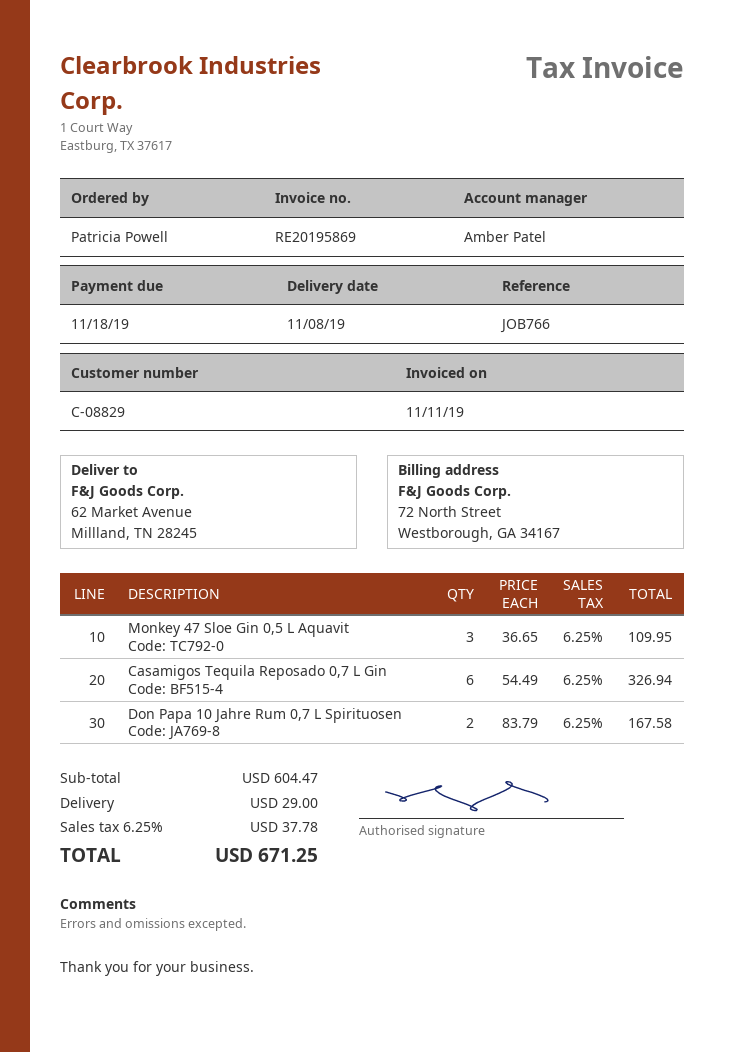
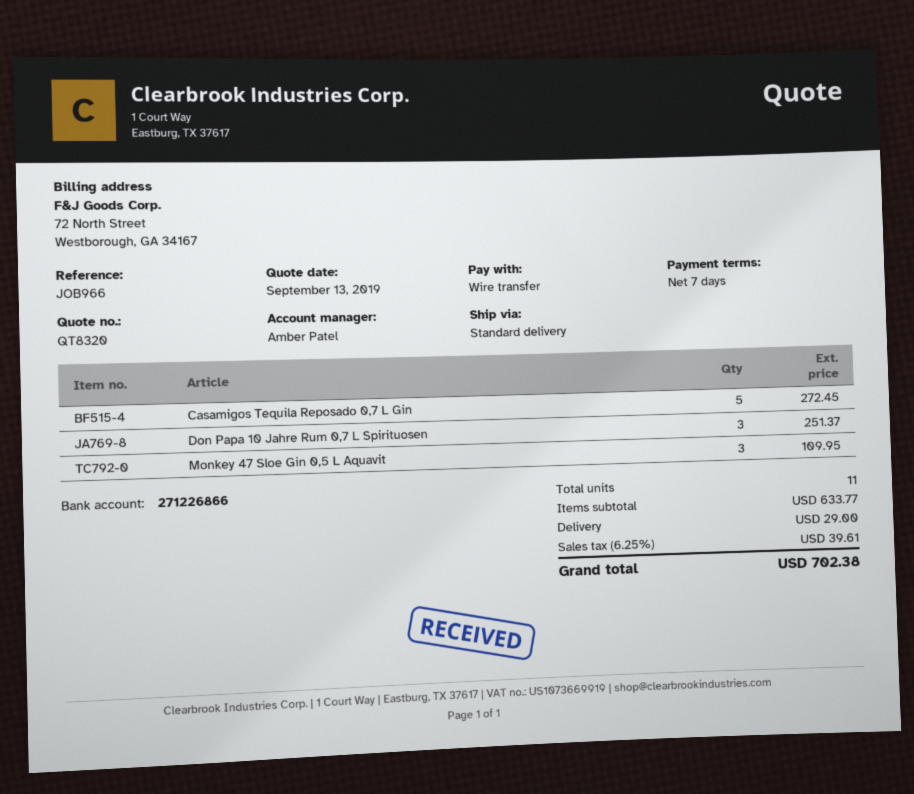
reference: JOB766 -> JOB966
Casamigos Tequila Reposado 0,7 L Gin: 6 for 326.94 -> 5 for 272.45
Don Papa 10 Jahre Rum 0,7 L Spirituosen: 2 for 167.58 -> 3 for 251.37
subtotal: 604.47 -> 633.77
tax: 6.25% = 37.78 -> 6.25% = 39.61
total: 671.25 -> 702.38

